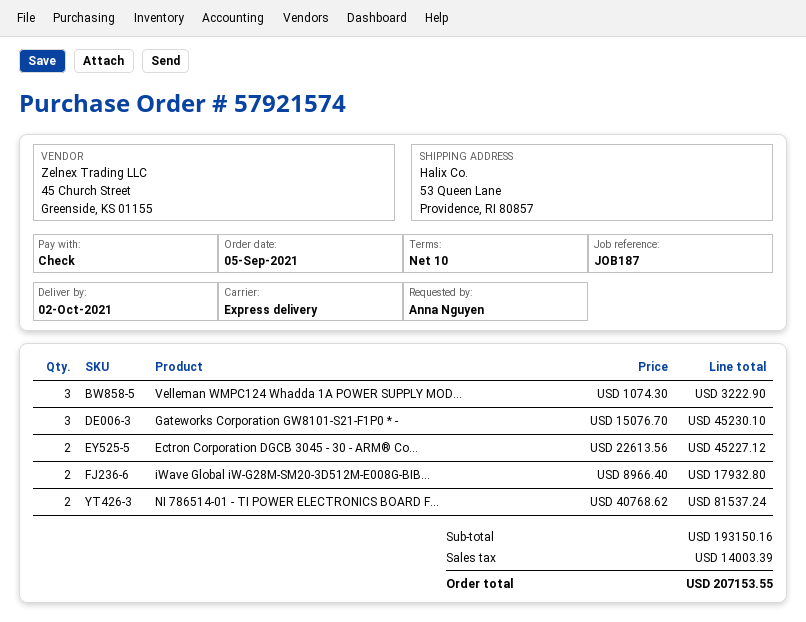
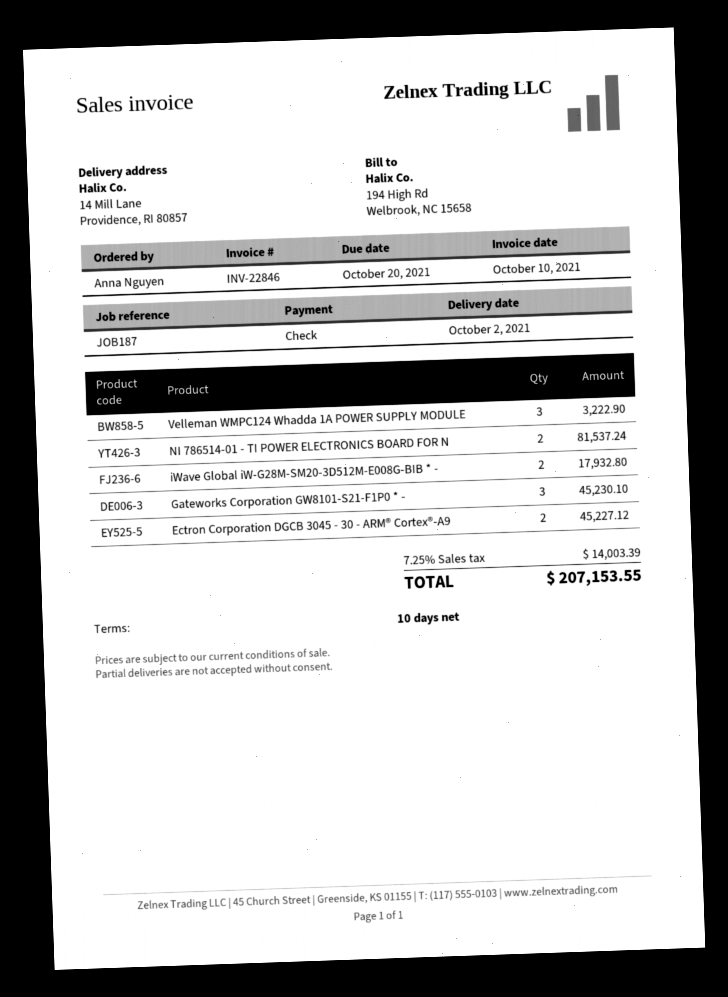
ship to: 53 Queen Lane, Providence, RI 80857 -> 14 Mill Lane, Providence, RI 80857

